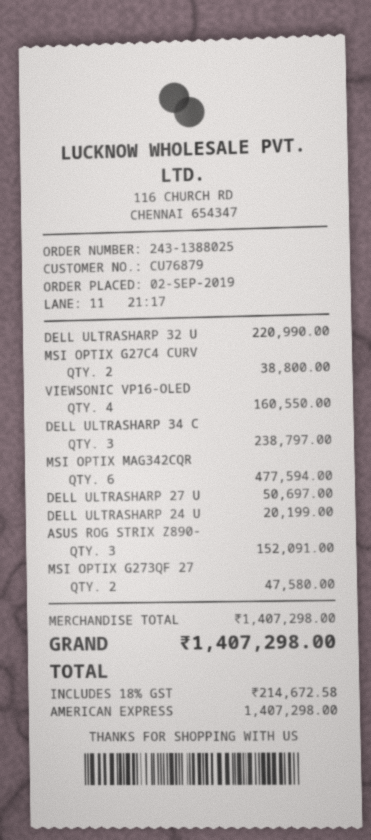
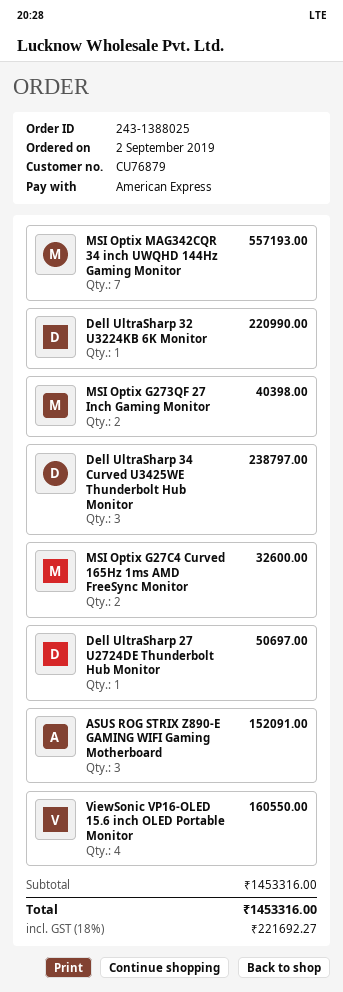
MSI OPTIX G27C4 CURV: 2 for 38800.00 -> 2 for 32600.00
MSI OPTIX MAG342CQR: 6 for 477594.00 -> 7 for 557193.00
DELL ULTRASHARP 24 U: 1 for 20199.00 -> none
MSI OPTIX G273QF 27: 2 for 47580.00 -> 2 for 40398.00
subtotal: 1407298.00 -> 1453316.00
tax: 18% = 214672.58 -> 18% = 221692.27
total: 1407298.00 -> 1453316.00

